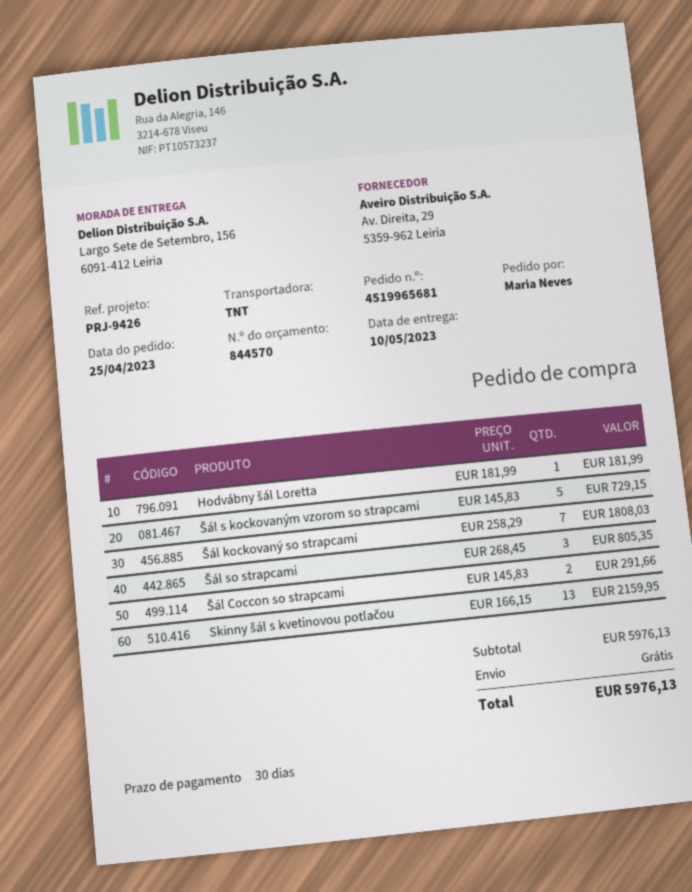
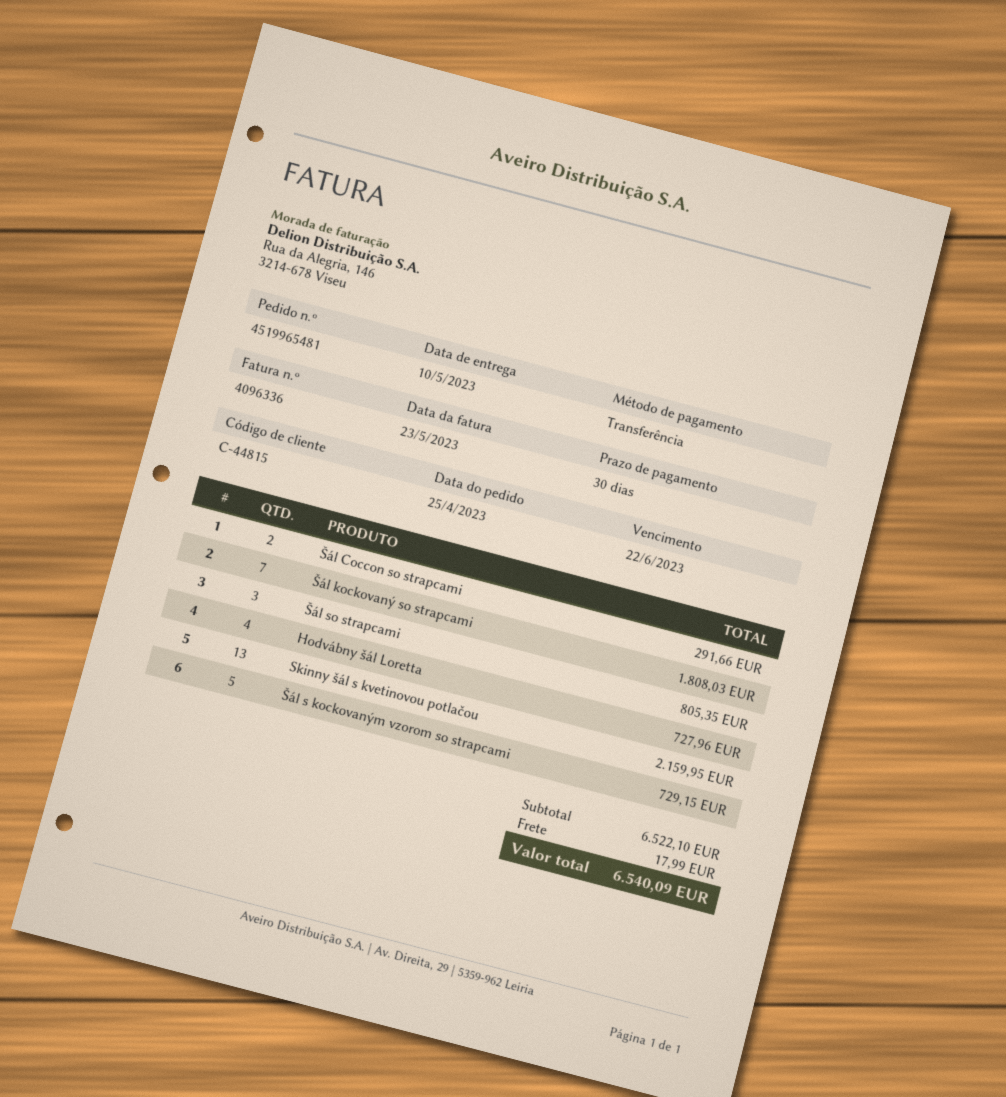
order number: 4519965681 -> 4519965481
Hodvábny šál Loretta: 1 for 181.99 -> 4 for 727.96
subtotal: 5976.13 -> 6522.10
shipping: 0.00 -> 17.99
total: 5976.13 -> 6540.09

